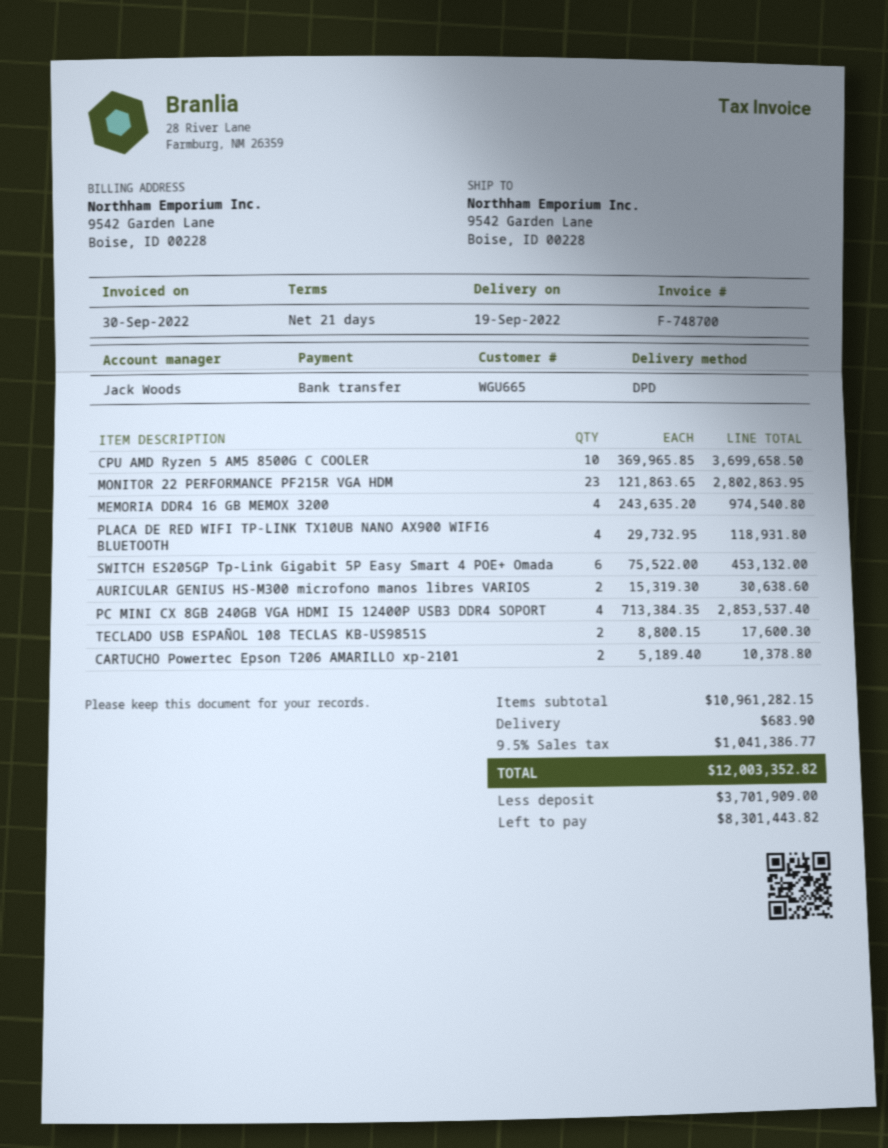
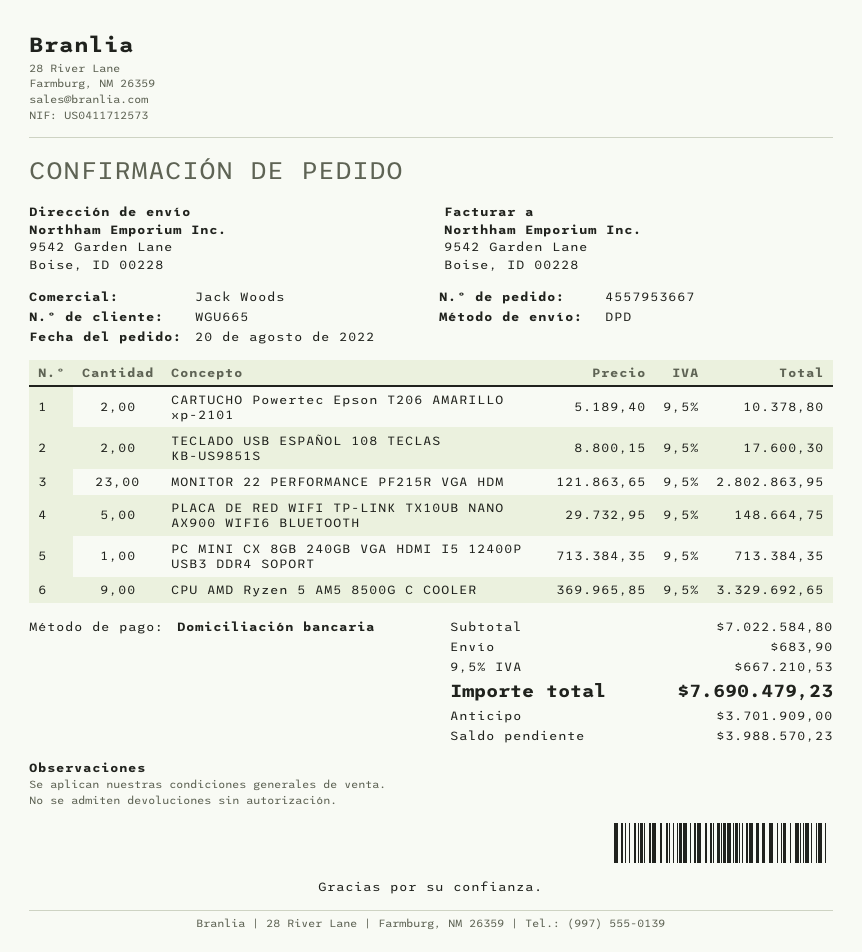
payment method: bank transfer -> direct debit
CPU AMD Ryzen 5 AM5 8500G C COOLER: 10 x 369965.85 = 3699658.50 -> 9 x 369965.85 = 3329692.65
MEMORIA DDR4 16 GB MEMOX 3200: 4 x 243635.20 = 974540.80 -> none
PLACA DE RED WIFI TP-LINK TX10UB NANO AX900 WIFI6 BLUETOOTH: 4 x 29732.95 = 118931.80 -> 5 x 29732.95 = 148664.75
SWITCH ES205GP Tp-Link Gigabit 5P Easy Smart 4 POE+ Omada: 6 x 75522.00 = 453132.00 -> none
AURICULAR GENIUS HS-M300 microfono manos libres VARIOS: 2 x 15319.30 = 30638.60 -> none
PC MINI CX 8GB 240GB VGA HDMI I5 12400P USB3 DDR4 SOPORT: 4 x 713384.35 = 2853537.40 -> 1 x 713384.35 = 713384.35
subtotal: 10961282.15 -> 7022584.80
tax: 9.5% = 1041386.77 -> 9.5% = 667210.53
total: 12003352.82 -> 7690479.23
balance: 8301443.82 -> 3988570.23

